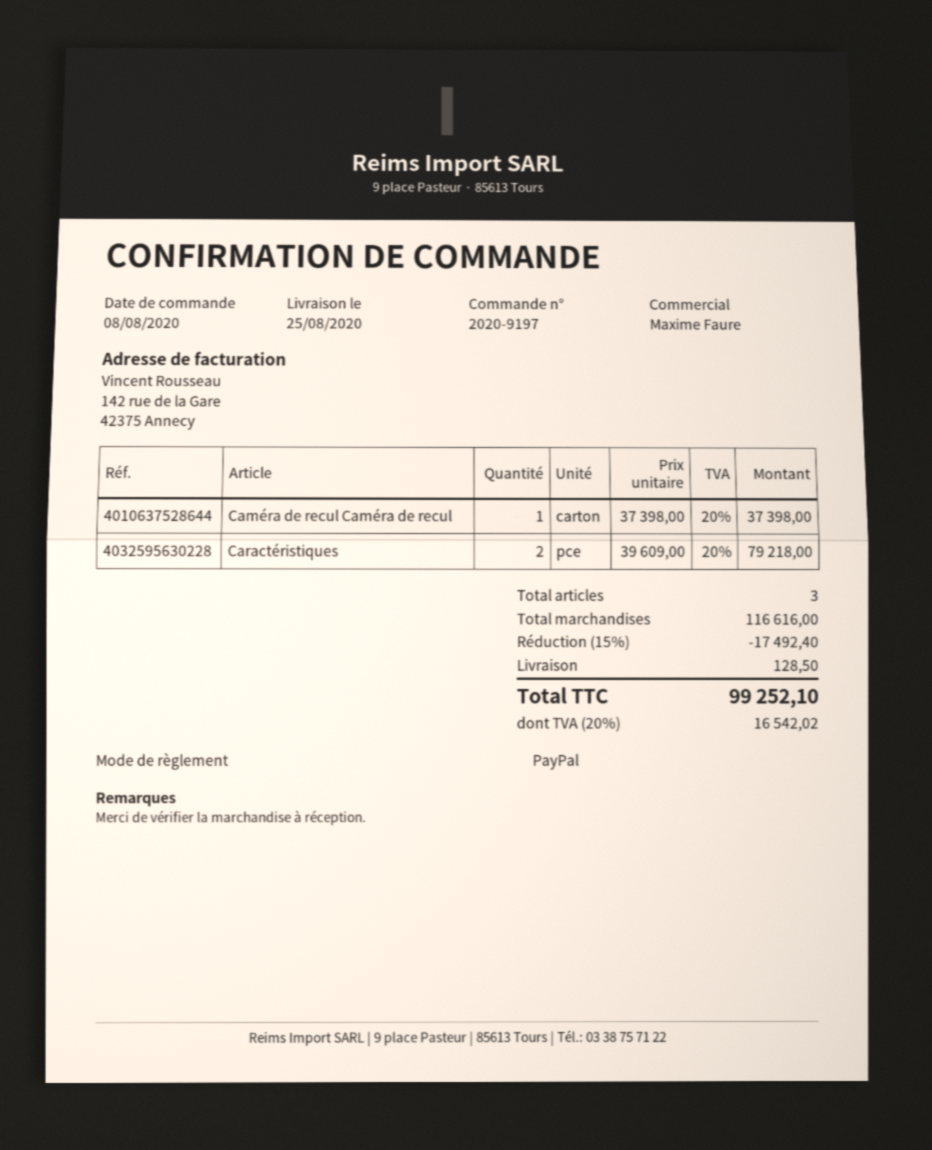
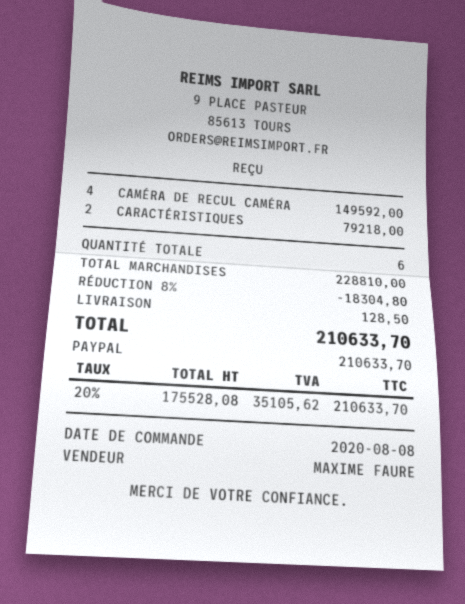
Caméra de recul Caméra de recul: 1 for 37398.00 -> 4 for 149592.00
total quantity: 3 -> 6
subtotal: 116616.00 -> 228810.00
discount: 15% = 17492.40 -> 8% = 18304.80
tax: 20% = 16542.02 -> 20% = 35105.62
total: 99252.10 -> 210633.70

